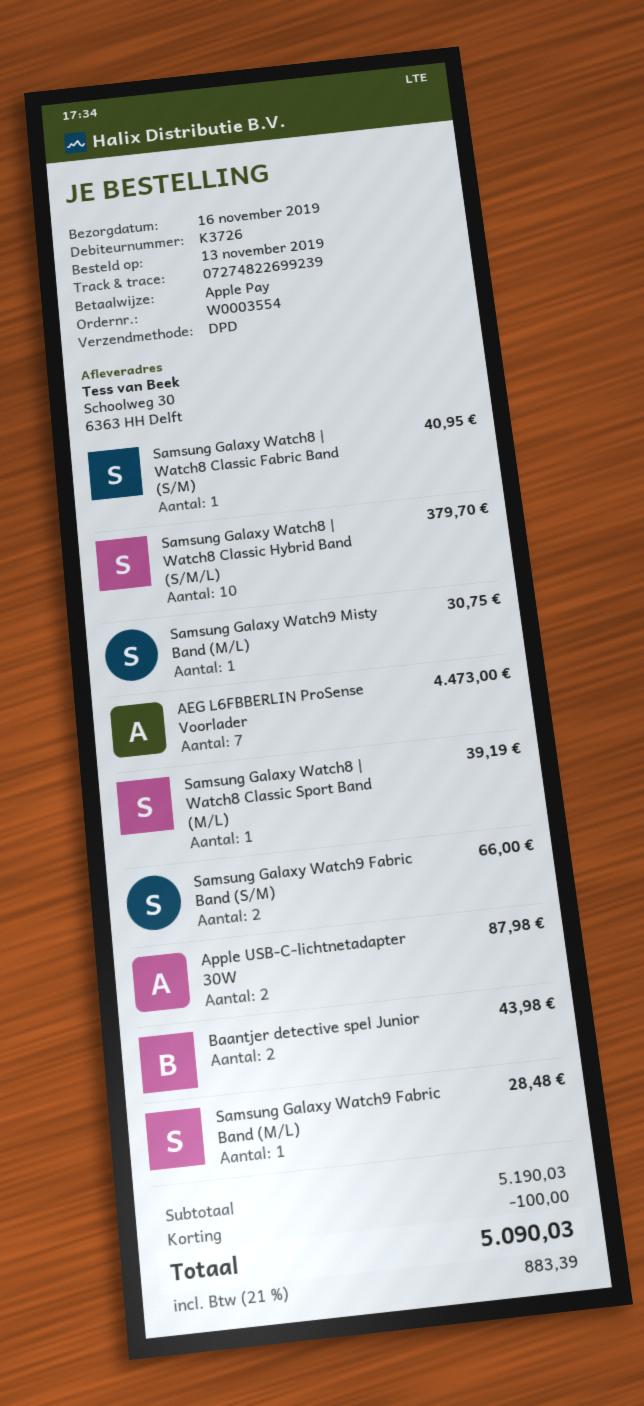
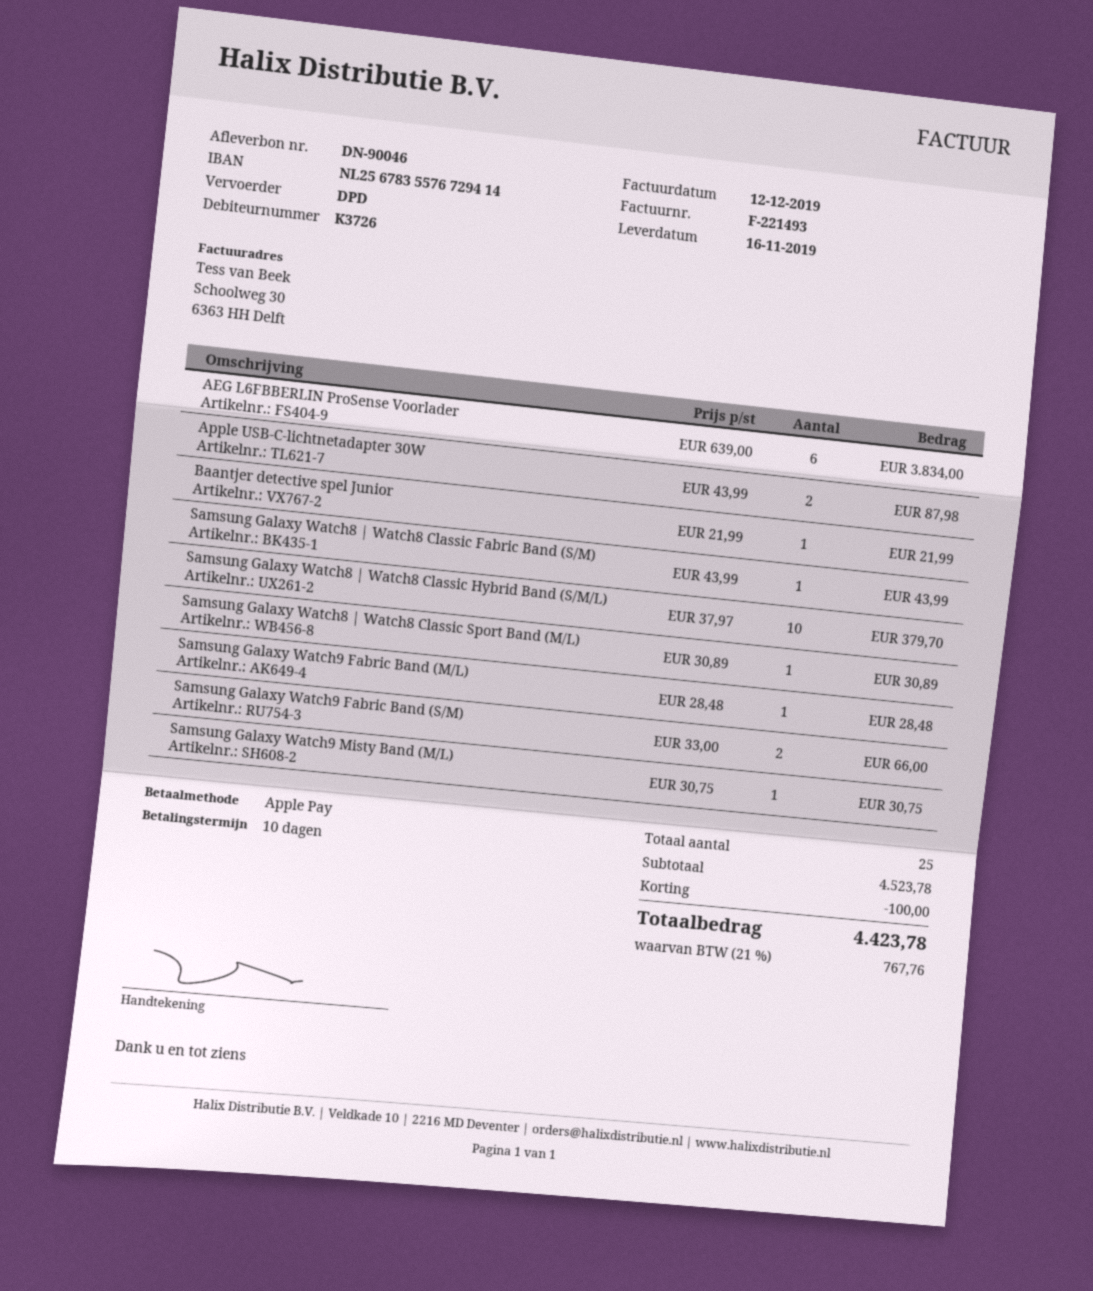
Samsung Galaxy Watch8 | Watch8 Classic Fabric Band (S/M): 1 for 40.95 -> 1 for 43.99
AEG L6FBBERLIN ProSense Voorlader: 7 for 4473.00 -> 6 for 3834.00
Samsung Galaxy Watch8 | Watch8 Classic Sport Band (M/L): 1 for 39.19 -> 1 for 30.89
Baantjer detective spel Junior: 2 for 43.98 -> 1 for 21.99
subtotal: 5190.03 -> 4523.78
tax: 21% = 883.39 -> 21% = 767.76
total: 5090.03 -> 4423.78

